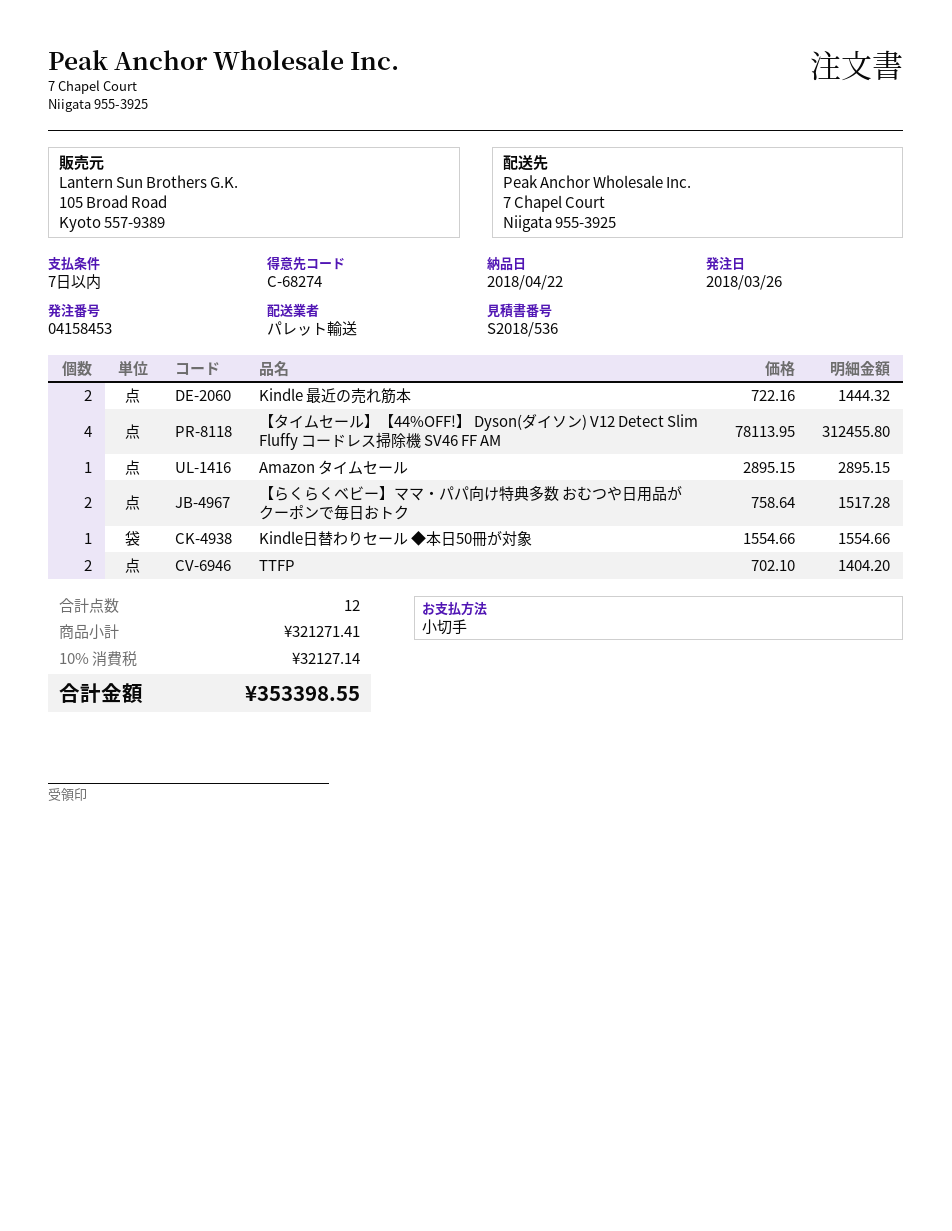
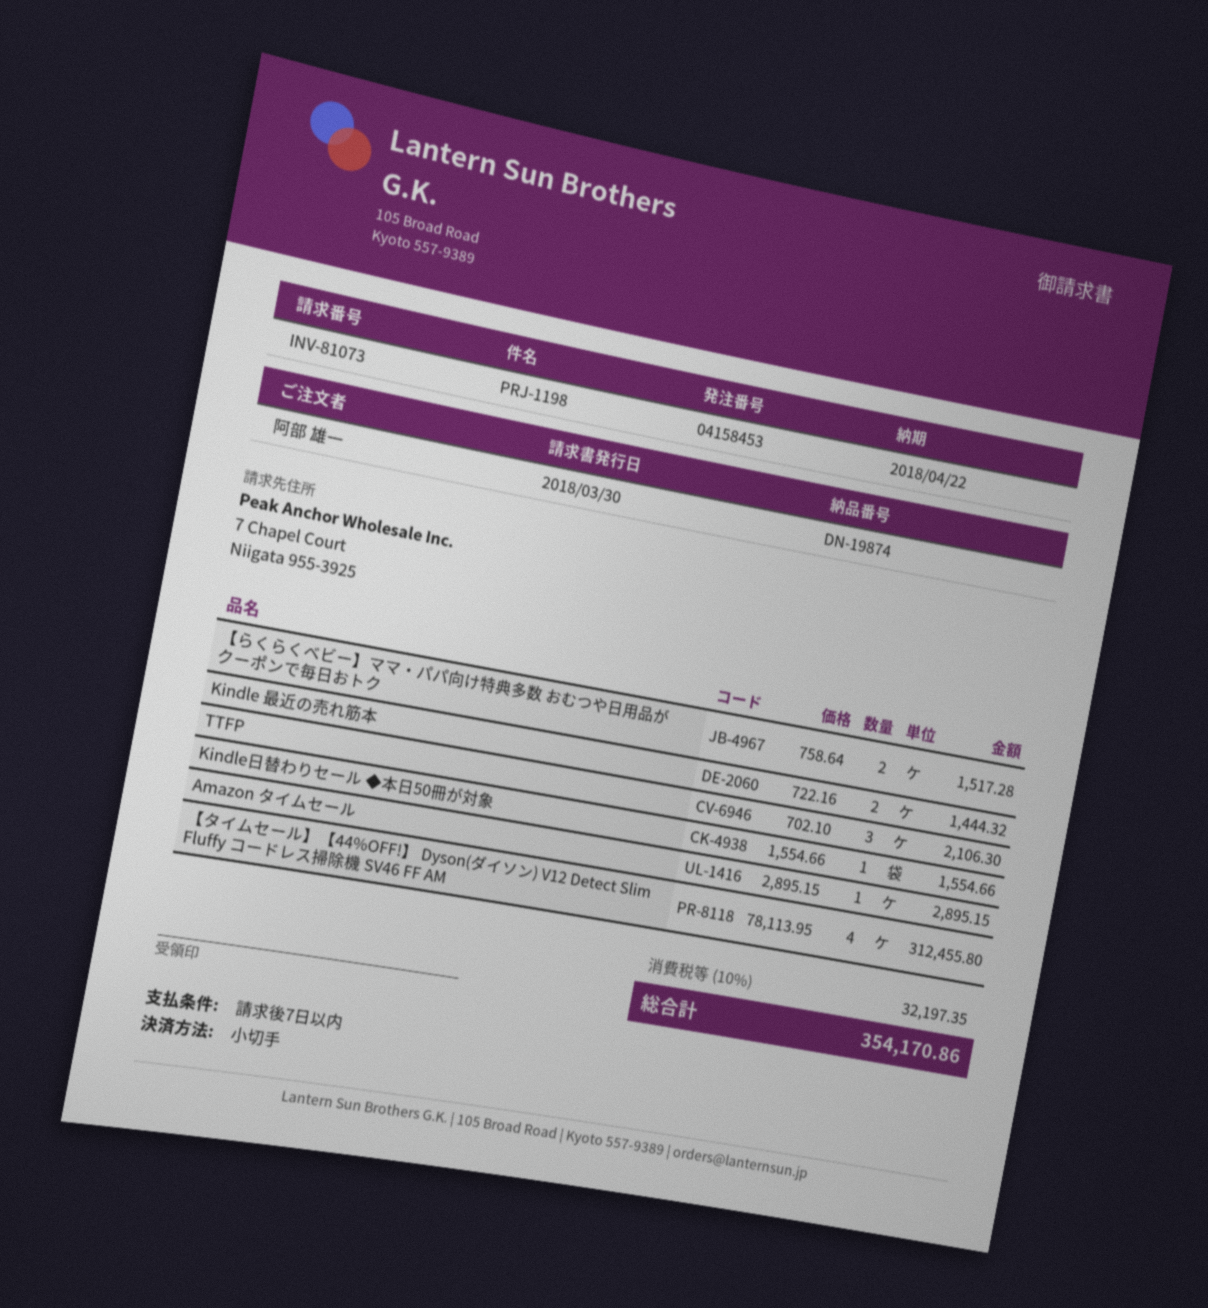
TTFP: 2 x 702.10 = 1404.20 -> 3 x 702.10 = 2106.30
tax: 10% = 32127.14 -> 10% = 32197.35
total: 353398.55 -> 354170.86

